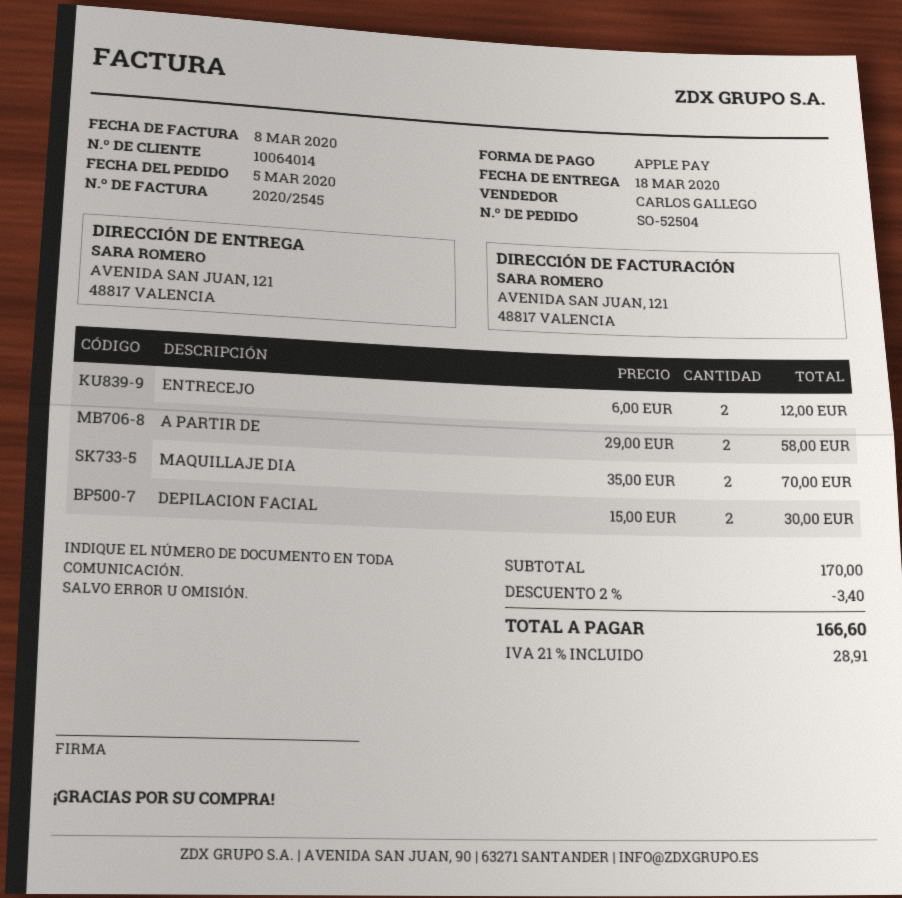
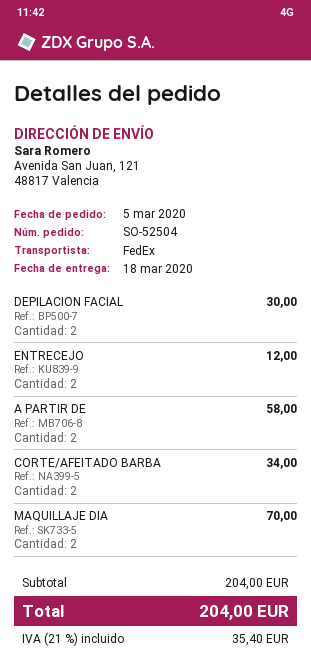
CORTE/AFEITADO BARBA: none -> 2 for 34.00
subtotal: 170.00 -> 204.00
discount: 2% = 3.40 -> none
tax: 21% = 28.91 -> 21% = 35.40
total: 166.60 -> 204.00

